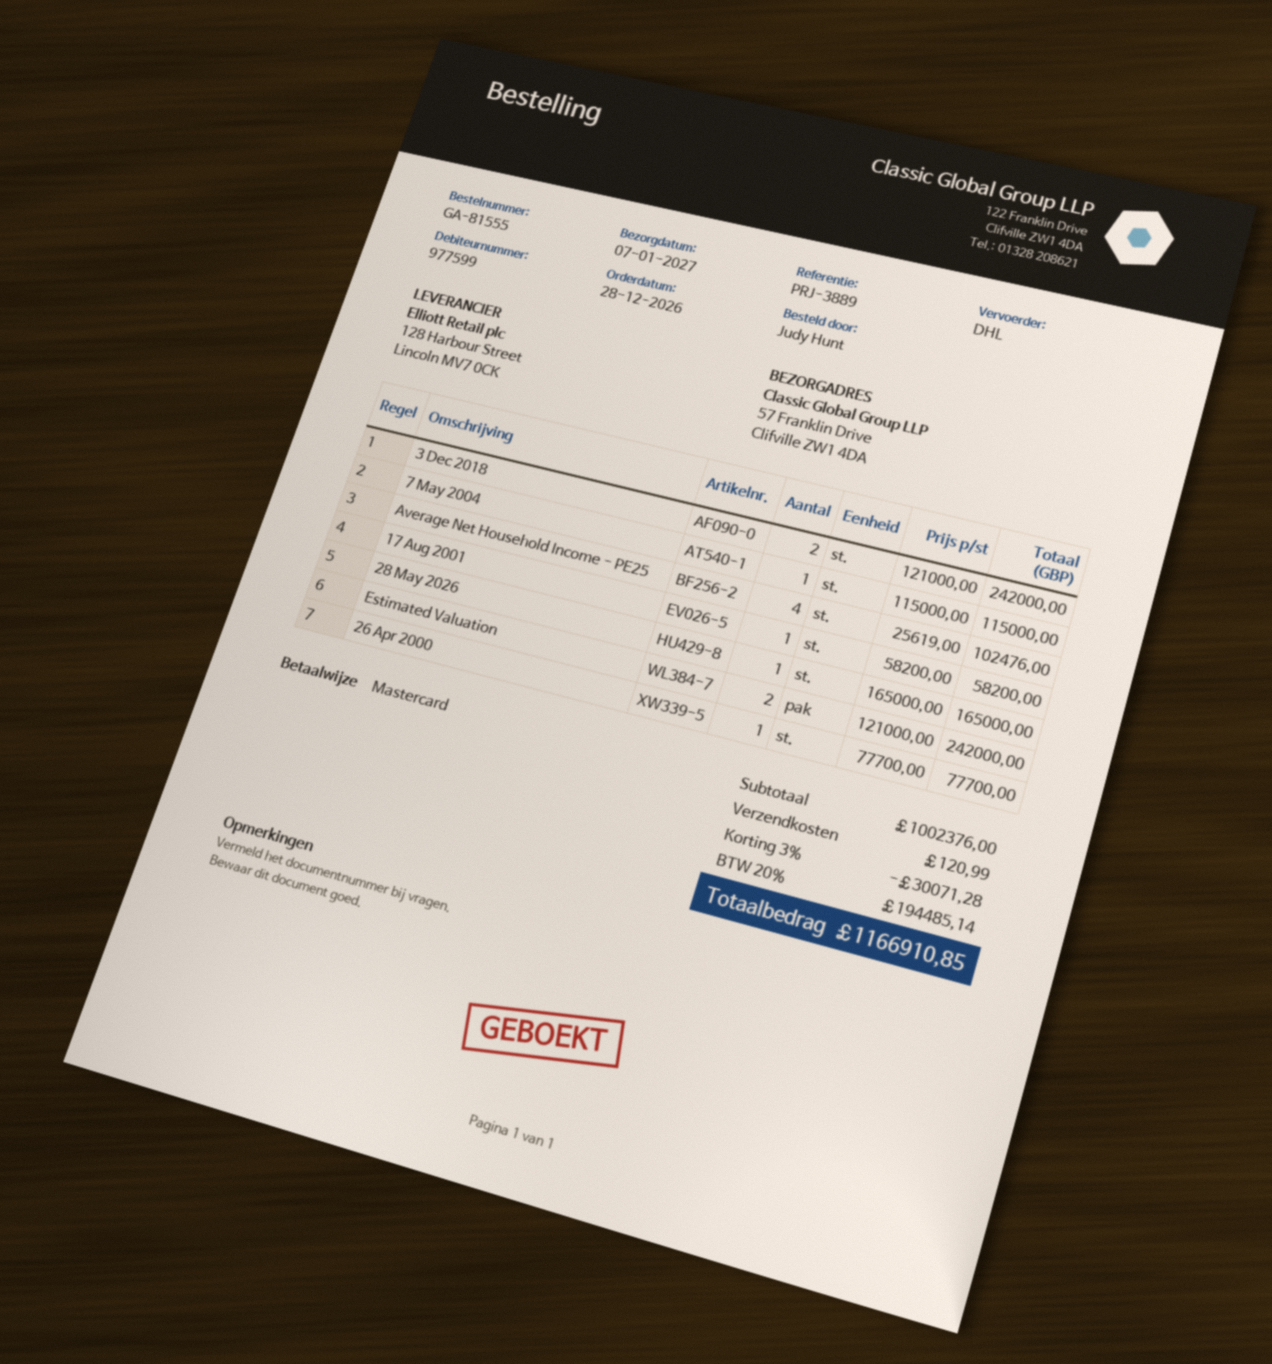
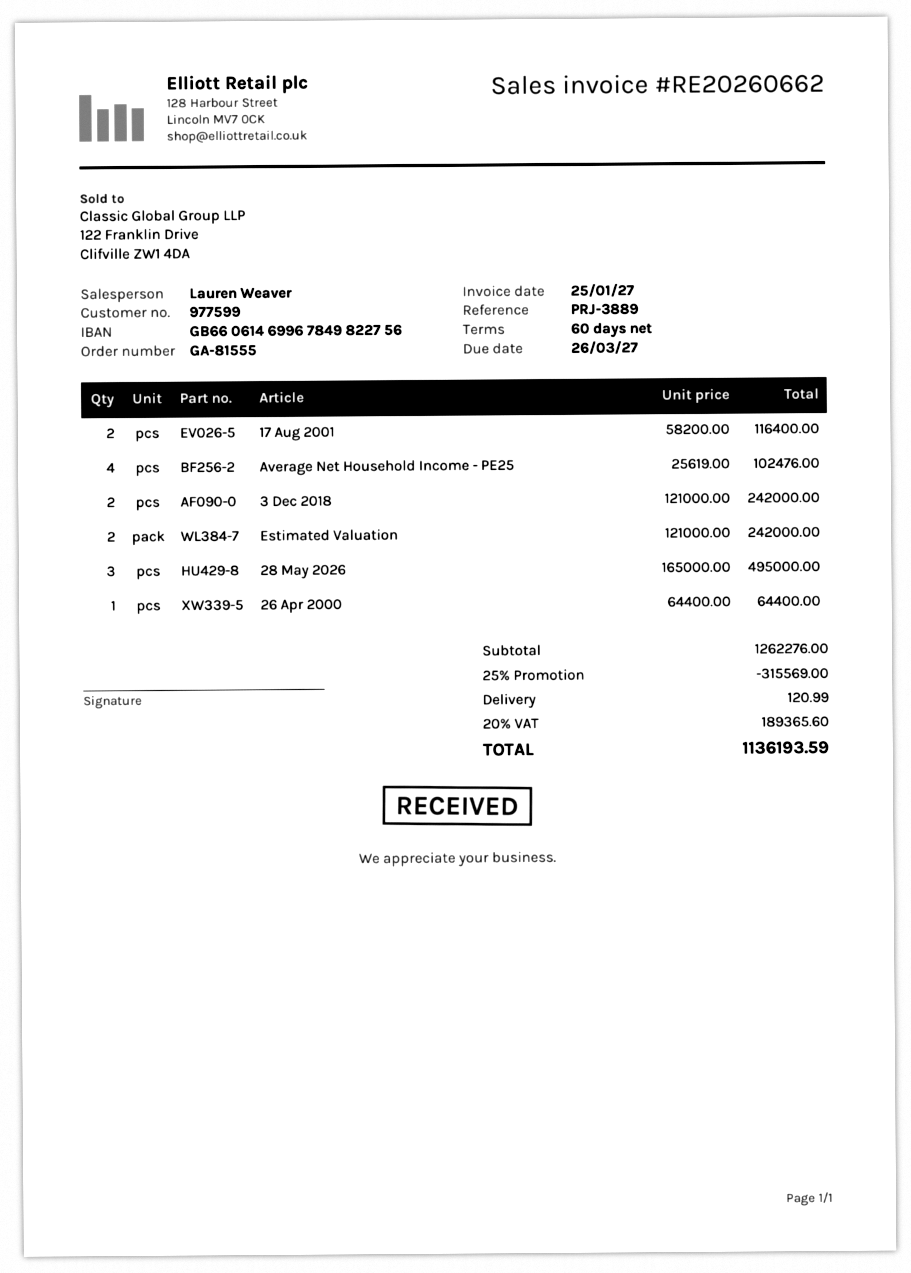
7 May 2004: 1 x 115000.00 = 115000.00 -> none
17 Aug 2001: 1 x 58200.00 = 58200.00 -> 2 x 58200.00 = 116400.00
28 May 2026: 1 x 165000.00 = 165000.00 -> 3 x 165000.00 = 495000.00
26 Apr 2000: 1 x 77700.00 = 77700.00 -> 1 x 64400.00 = 64400.00
subtotal: 1002376.00 -> 1262276.00
discount: 3% = 30071.28 -> 25% = 315569.00
tax: 20% = 194485.14 -> 20% = 189365.60
total: 1166910.85 -> 1136193.59

